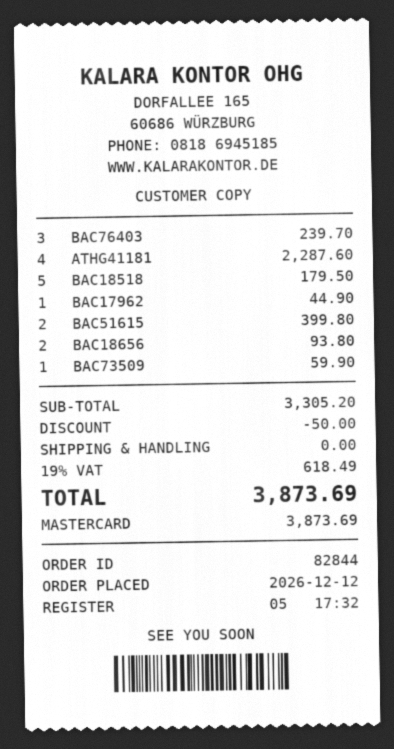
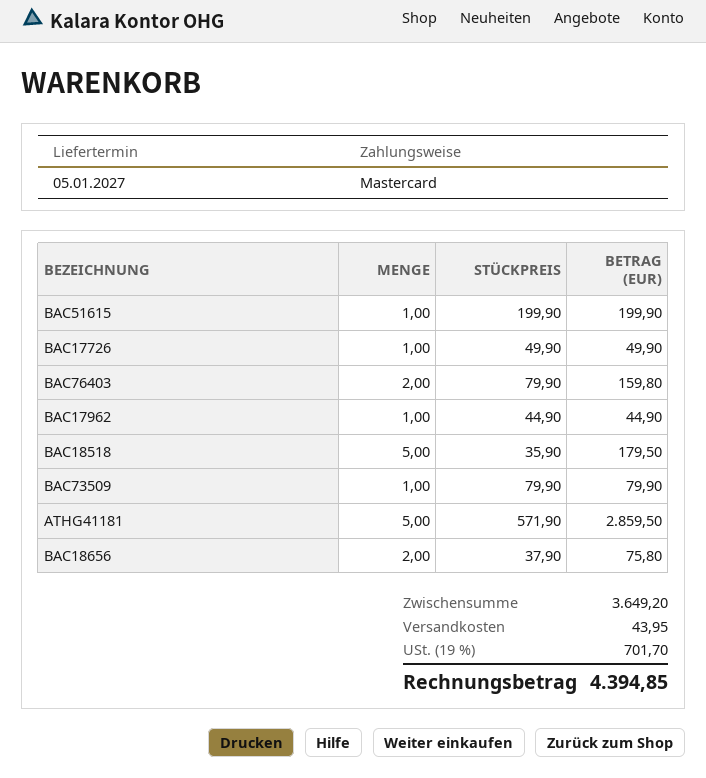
BAC76403: 3 for 239.70 -> 2 for 159.80
ATHG41181: 4 for 2287.60 -> 5 for 2859.50
BAC51615: 2 for 399.80 -> 1 for 199.90
BAC18656: 2 for 93.80 -> 2 for 75.80
BAC73509: 1 for 59.90 -> 1 for 79.90
BAC17726: none -> 1 for 49.90
subtotal: 3305.20 -> 3649.20
discount: 50.00 -> none
shipping: 0.00 -> 43.95
tax: 19% = 618.49 -> 19% = 701.70
total: 3873.69 -> 4394.85

